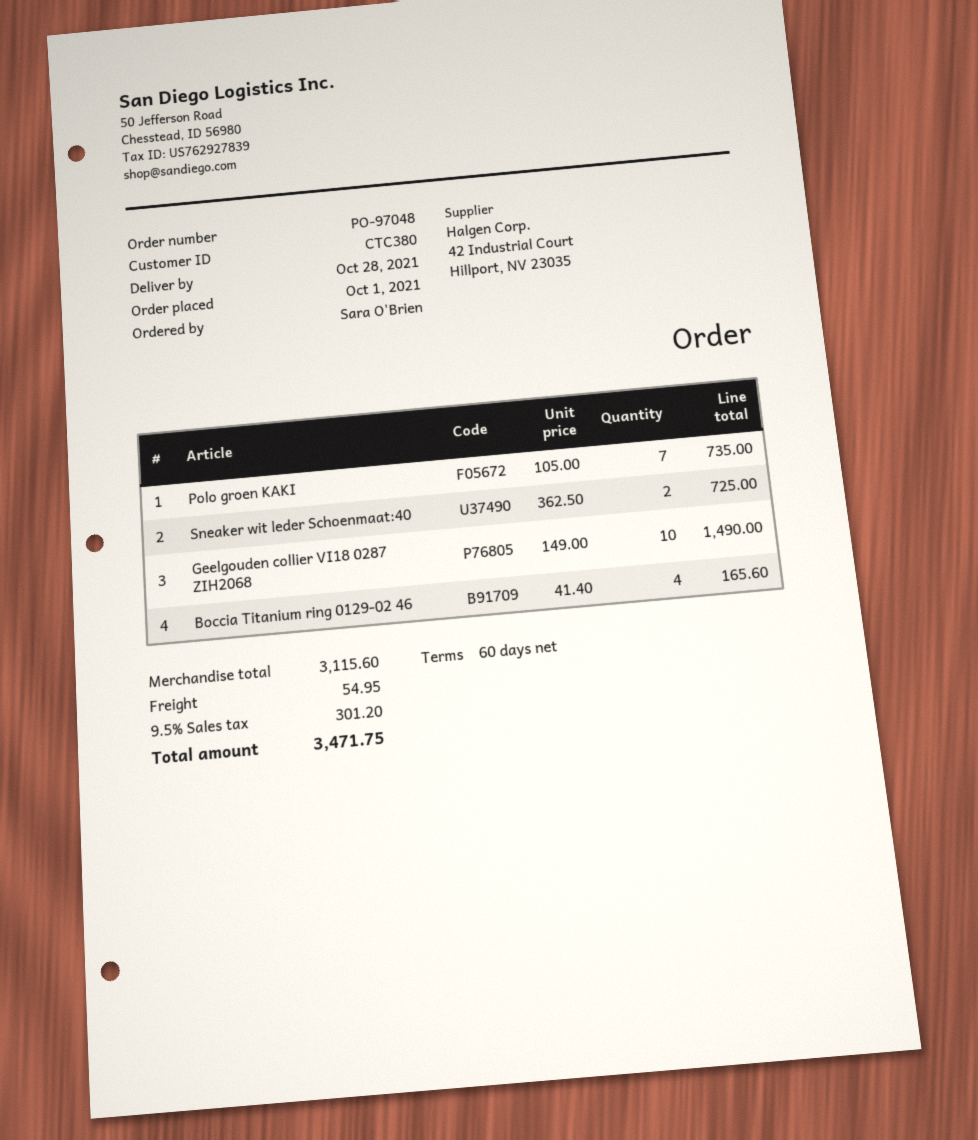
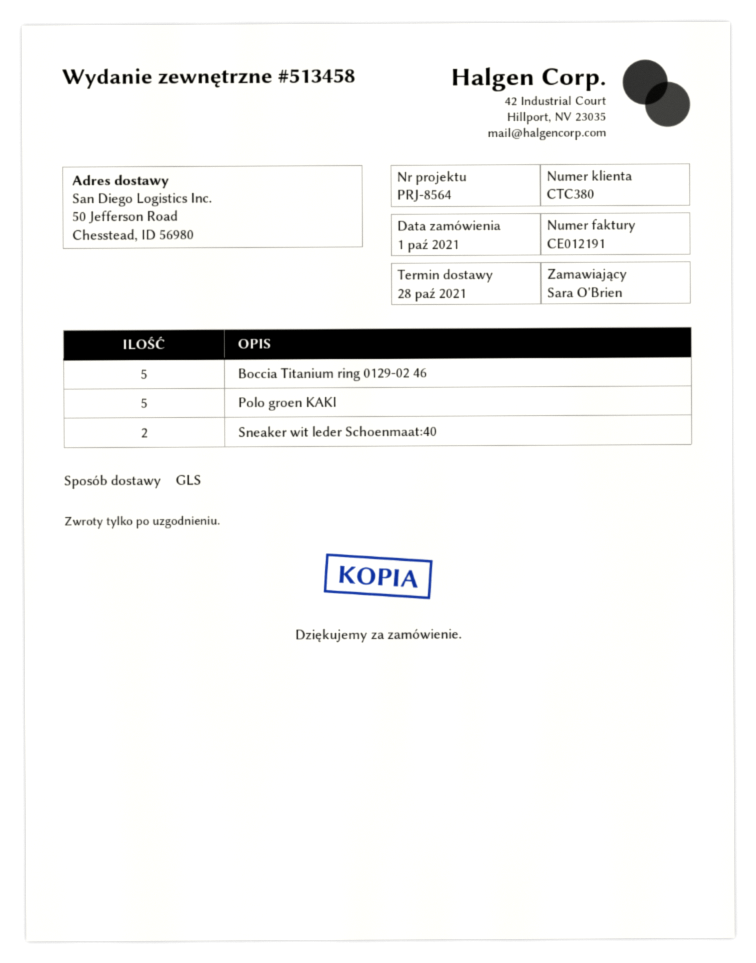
Polo groen KAKI: 7 -> 5
Geelgouden collier VI18 0287 ZIH2068: 10 -> none
Boccia Titanium ring 0129-02 46: 4 -> 5

